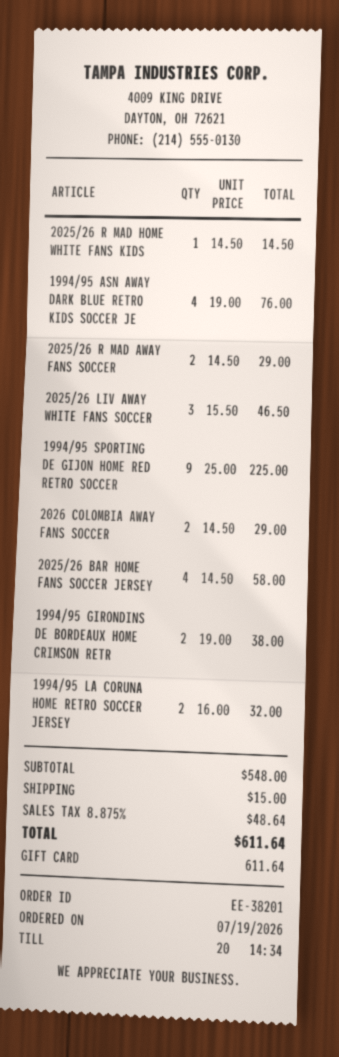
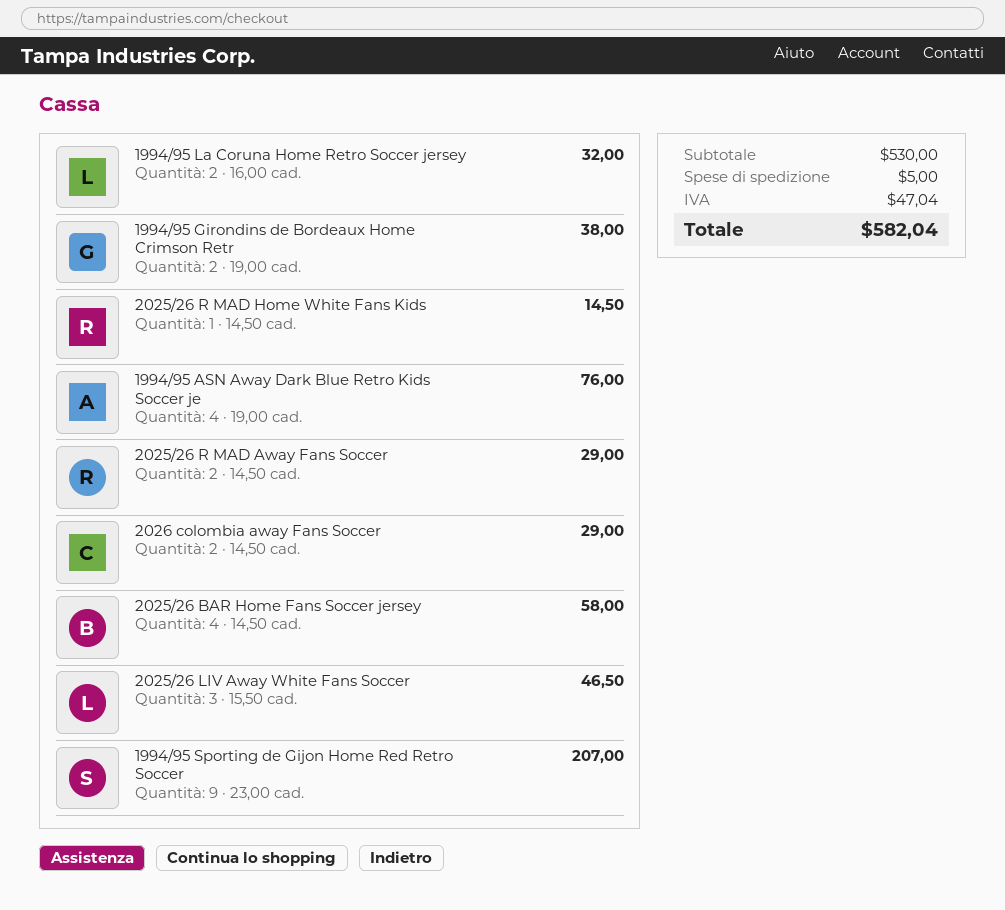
1994/95 SPORTING DE GIJON HOME RED RETRO SOCCER: 9 x 25.00 = 225.00 -> 9 x 23.00 = 207.00
subtotal: 548.00 -> 530.00
shipping: 15.00 -> 5.00
tax: 48.64 -> 47.04
total: 611.64 -> 582.04

